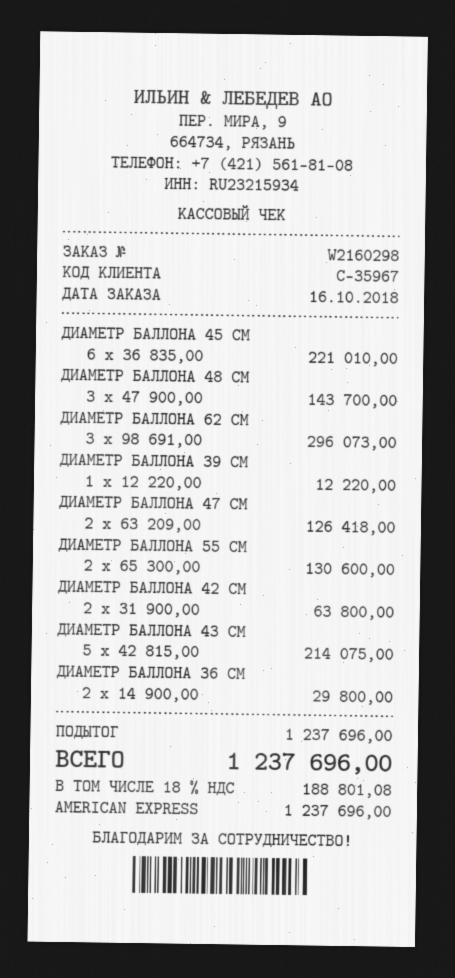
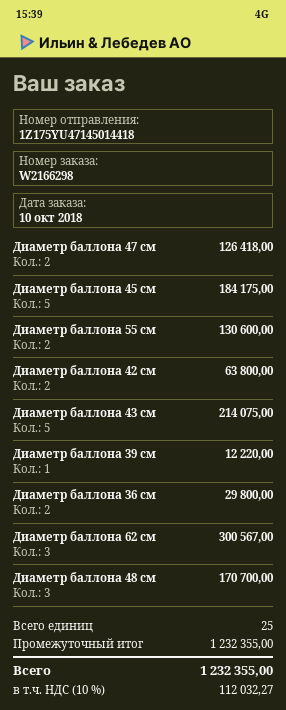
order number: W2160298 -> W2166298
order date: 2018-10-16 -> 2018-10-10
ДИАМЕТР БАЛЛОНА 45 СМ: 6 for 221010.00 -> 5 for 184175.00
ДИАМЕТР БАЛЛОНА 48 СМ: 3 for 143700.00 -> 3 for 170700.00
ДИАМЕТР БАЛЛОНА 62 СМ: 3 for 296073.00 -> 3 for 300567.00
subtotal: 1237696.00 -> 1232355.00
tax: 18% = 188801.08 -> 10% = 112032.27
total: 1237696.00 -> 1232355.00

